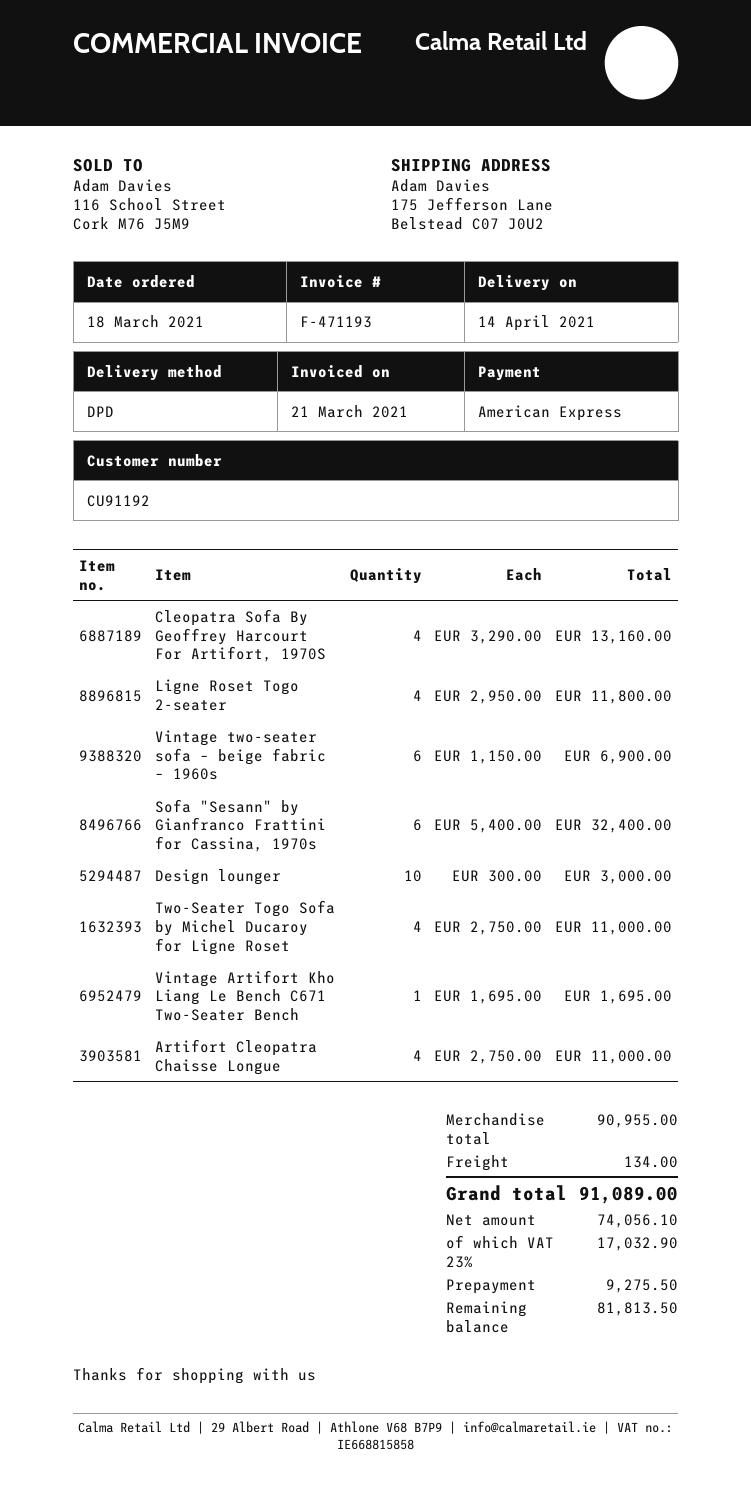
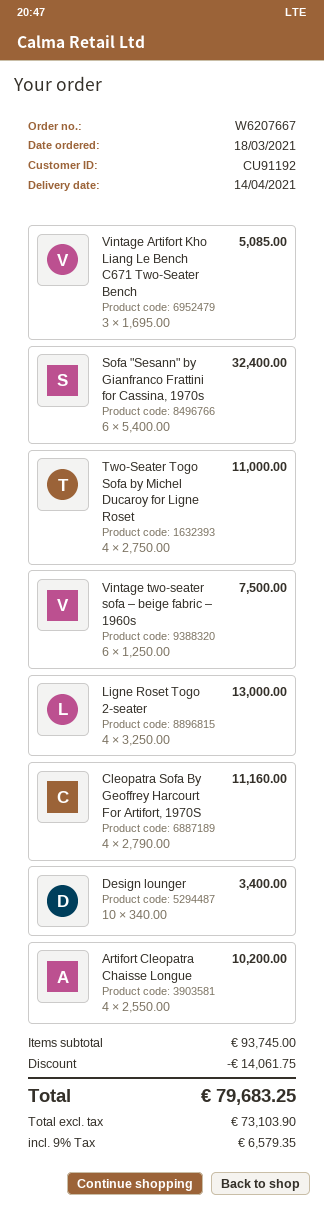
Cleopatra Sofa By Geoffrey Harcourt For Artifort, 1970S: 4 x 3290.00 = 13160.00 -> 4 x 2790.00 = 11160.00
Ligne Roset Togo 2-seater: 4 x 2950.00 = 11800.00 -> 4 x 3250.00 = 13000.00
Vintage two-seater sofa – beige fabric – 1960s: 6 x 1150.00 = 6900.00 -> 6 x 1250.00 = 7500.00
Design lounger: 10 x 300.00 = 3000.00 -> 10 x 340.00 = 3400.00
Vintage Artifort Kho Liang Le Bench C671 Two-Seater Bench: 1 x 1695.00 = 1695.00 -> 3 x 1695.00 = 5085.00
Artifort Cleopatra Chaisse Longue: 4 x 2750.00 = 11000.00 -> 4 x 2550.00 = 10200.00
subtotal: 90955.00 -> 93745.00
discount: none -> 14061.75
shipping: 134.00 -> none
net: 74056.10 -> 73103.90
tax: 23% = 17032.90 -> 9% = 6579.35
total: 91089.00 -> 79683.25

